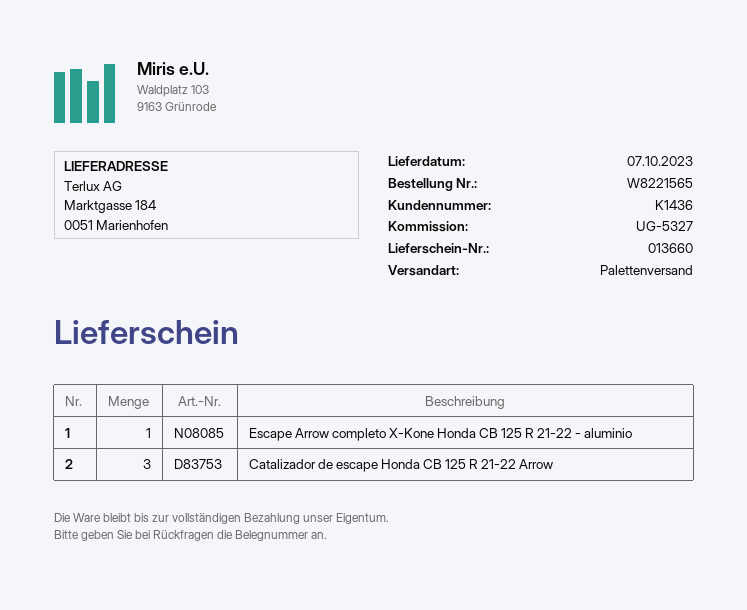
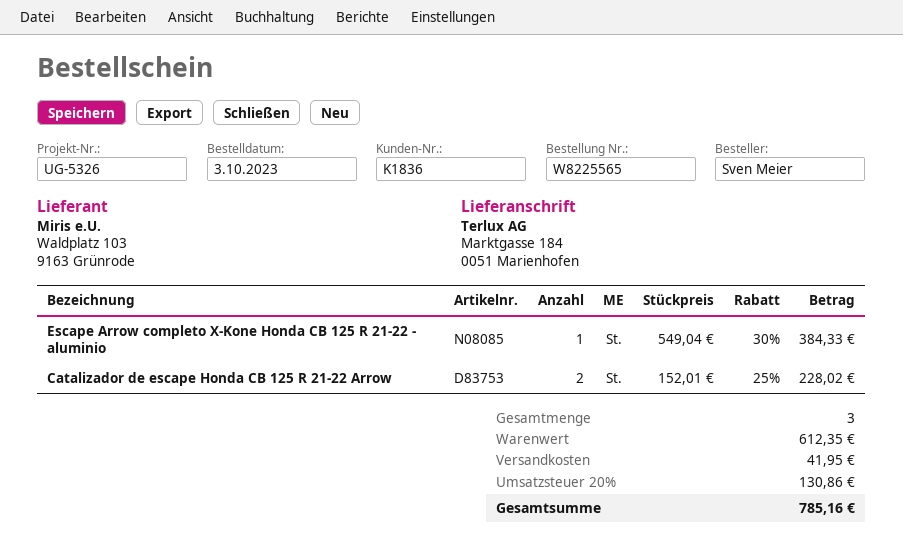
order number: W8221565 -> W8225565
customer number: K1436 -> K1836
reference: UG-5327 -> UG-5326
Catalizador de escape Honda CB 125 R 21-22 Arrow: 3 -> 2

